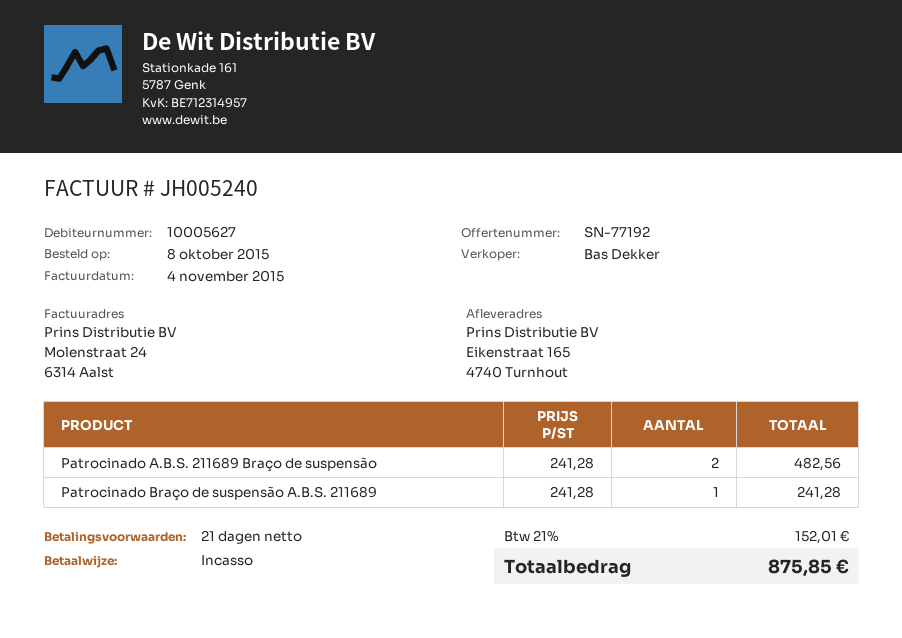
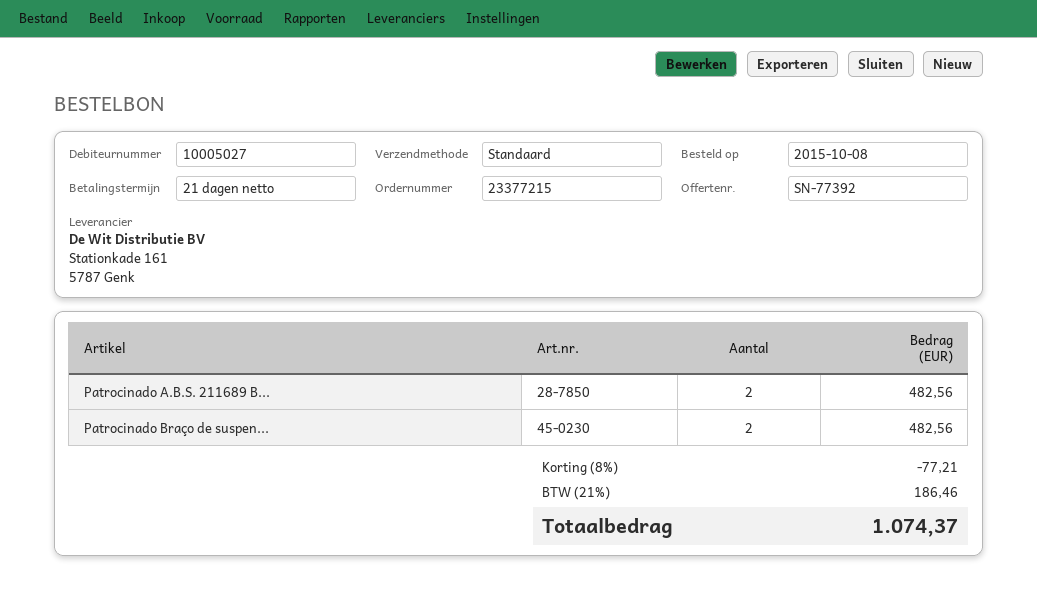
quote number: SN-77192 -> SN-77392
customer number: 10005627 -> 10005027
Patrocinado Braço de suspensão A.B.S. 211689: 1 for 241.28 -> 2 for 482.56
discount: none -> 8% = 77.21
tax: 21% = 152.01 -> 21% = 186.46
total: 875.85 -> 1074.37

